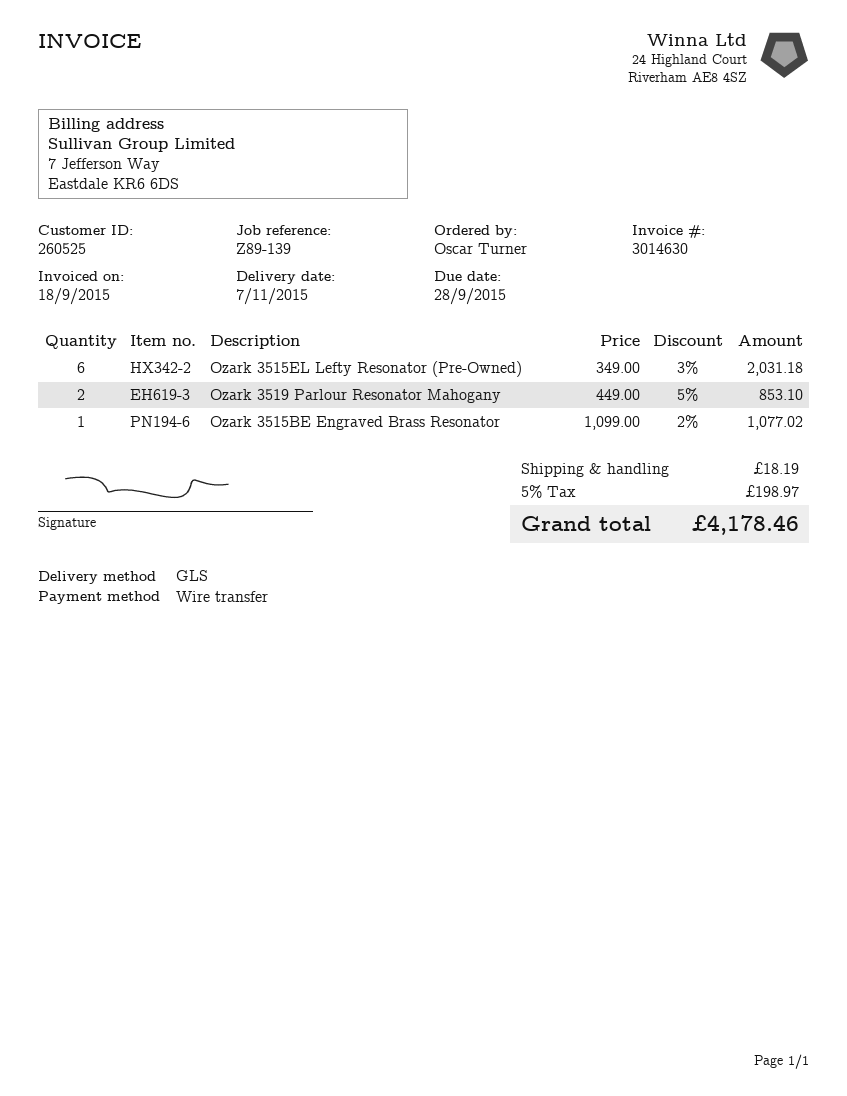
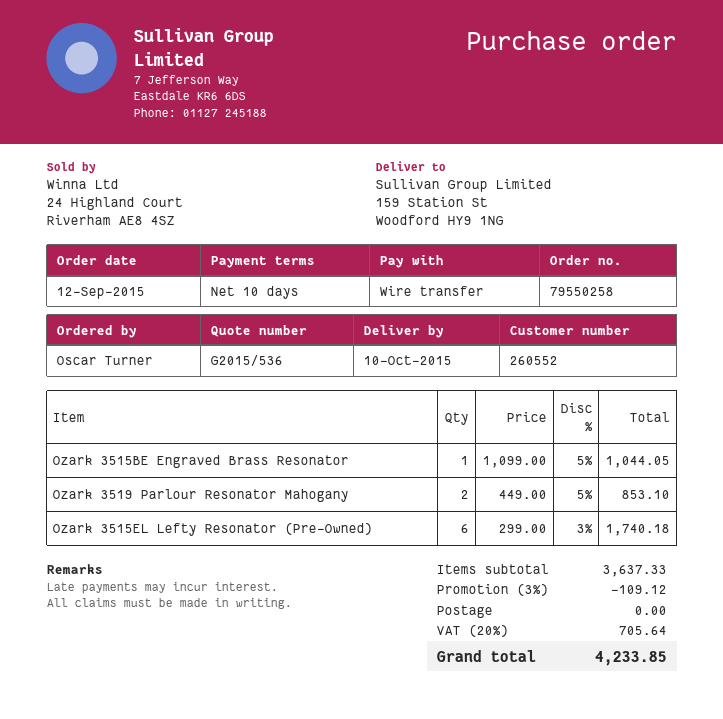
delivery date: 2015-11-07 -> 2015-10-10
customer number: 260525 -> 260552
Ozark 3515EL Lefty Resonator (Pre-Owned): 6 x 349.00 - 3% = 2031.18 -> 6 x 299.00 - 3% = 1740.18
Ozark 3515BE Engraved Brass Resonator: 1 x 1099.00 - 2% = 1077.02 -> 1 x 1099.00 - 5% = 1044.05
discount: none -> 3% = 109.12
shipping: 18.19 -> 0.00
tax: 5% = 198.97 -> 20% = 705.64
total: 4178.46 -> 4233.85

